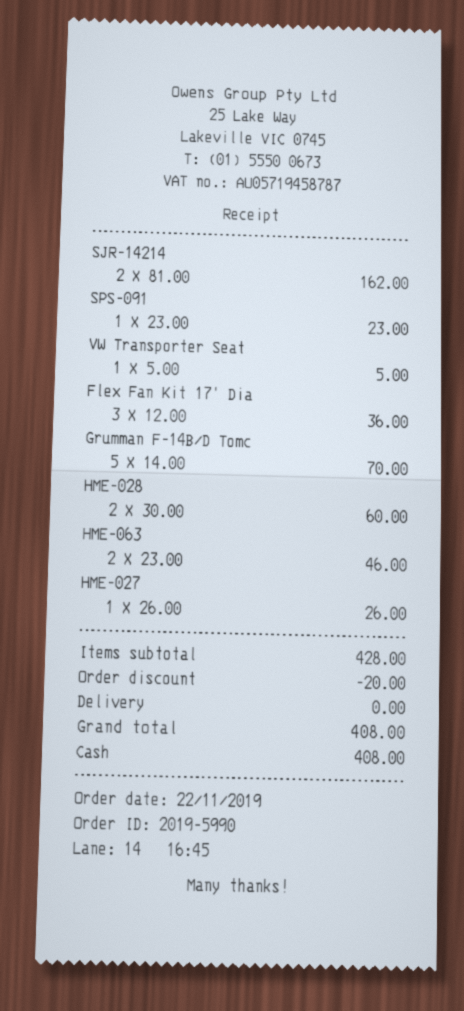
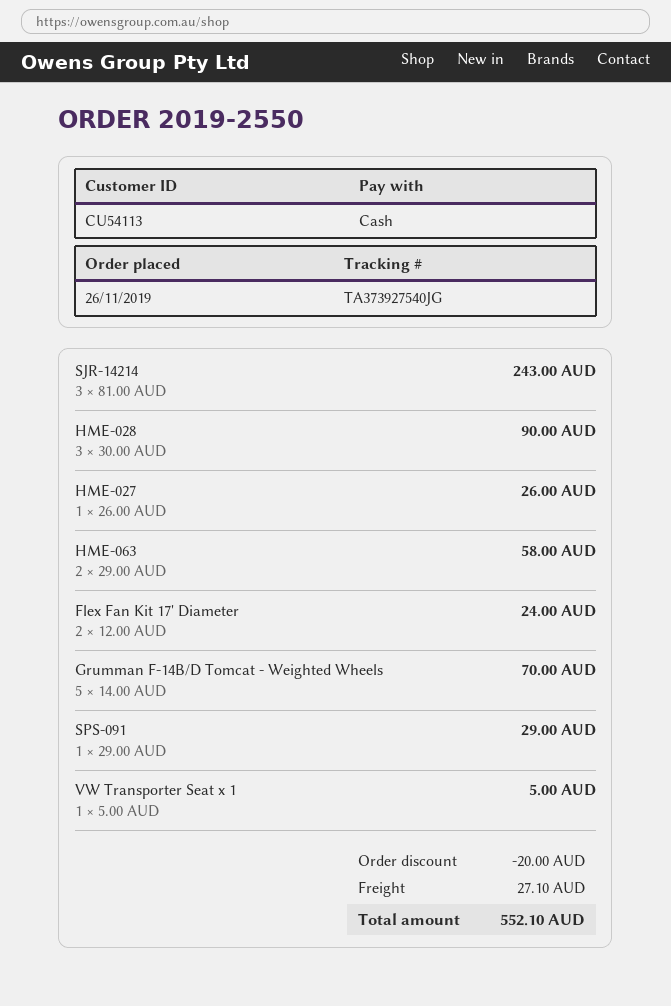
order number: 2019-5990 -> 2019-2550
order date: 2019-11-22 -> 2019-11-26
SJR-14214: 2 x 81.00 = 162.00 -> 3 x 81.00 = 243.00
SPS-091: 1 x 23.00 = 23.00 -> 1 x 29.00 = 29.00
Flex Fan Kit 17' Dia: 3 x 12.00 = 36.00 -> 2 x 12.00 = 24.00
HME-028: 2 x 30.00 = 60.00 -> 3 x 30.00 = 90.00
HME-063: 2 x 23.00 = 46.00 -> 2 x 29.00 = 58.00
shipping: 0.00 -> 27.10
total: 408.00 -> 552.10

